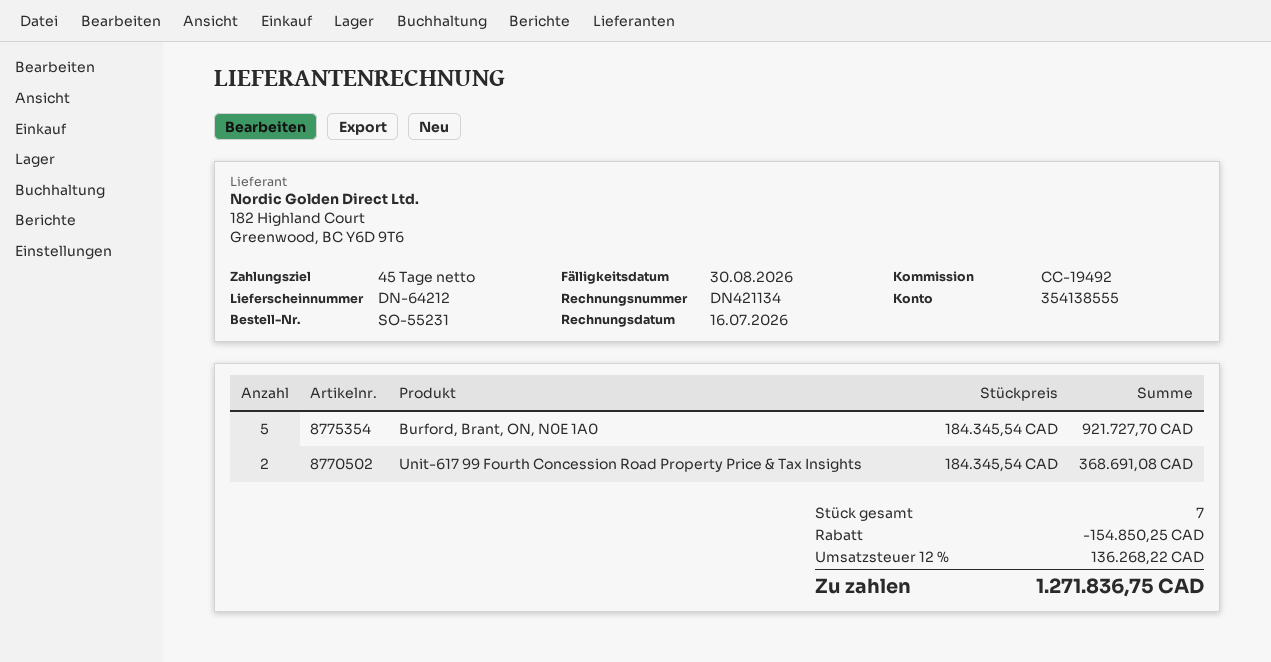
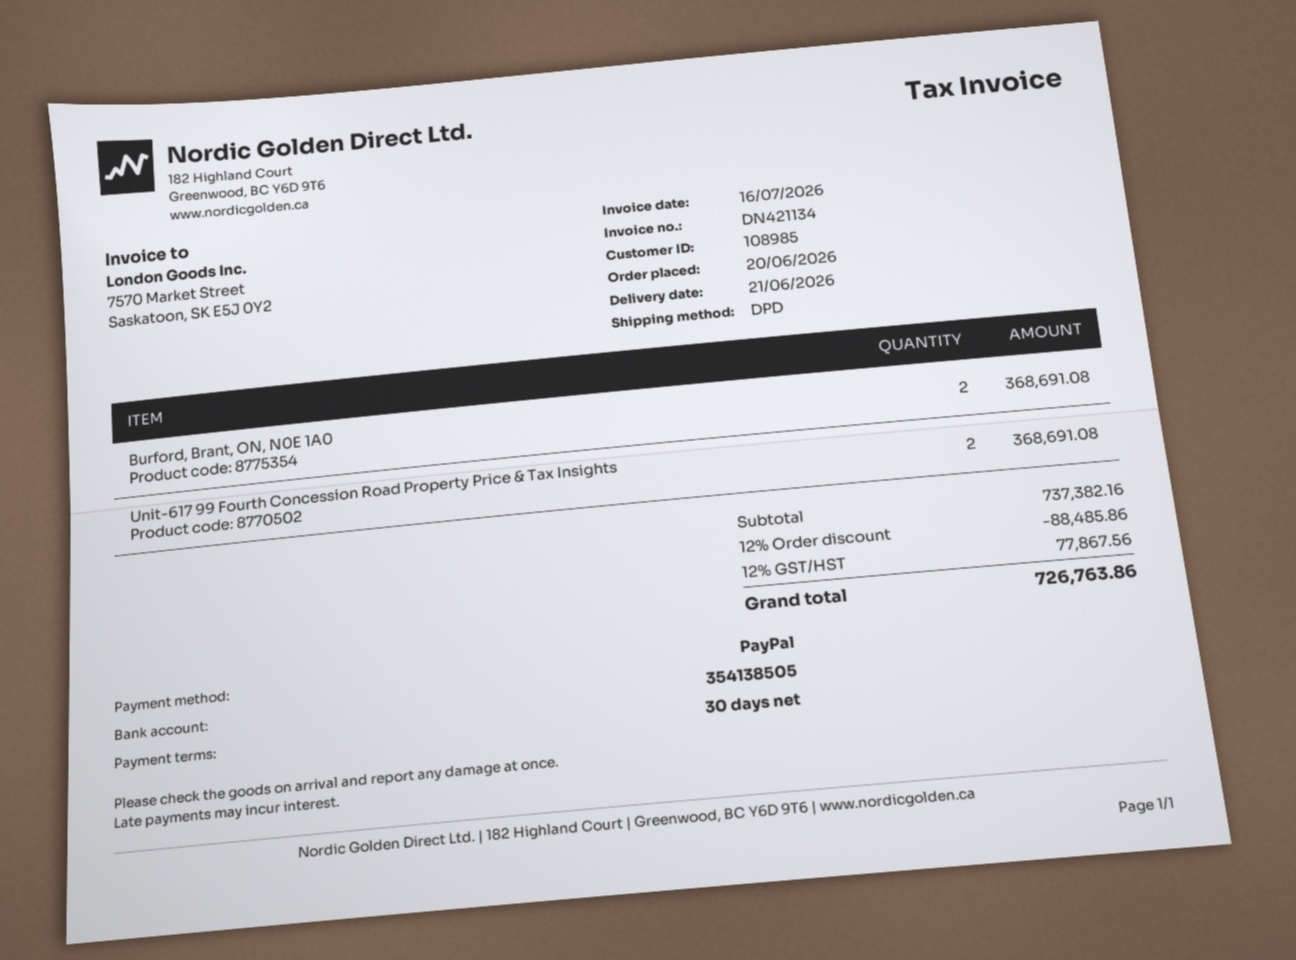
payment terms: 45 days -> 30 days
bank account: 354138555 -> 354138505
Burford, Brant, ON, N0E 1A0: 5 for 921727.70 -> 2 for 368691.08
discount: 154850.25 -> 88485.86
tax: 12% = 136268.22 -> 12% = 77867.56
total: 1271836.75 -> 726763.86

